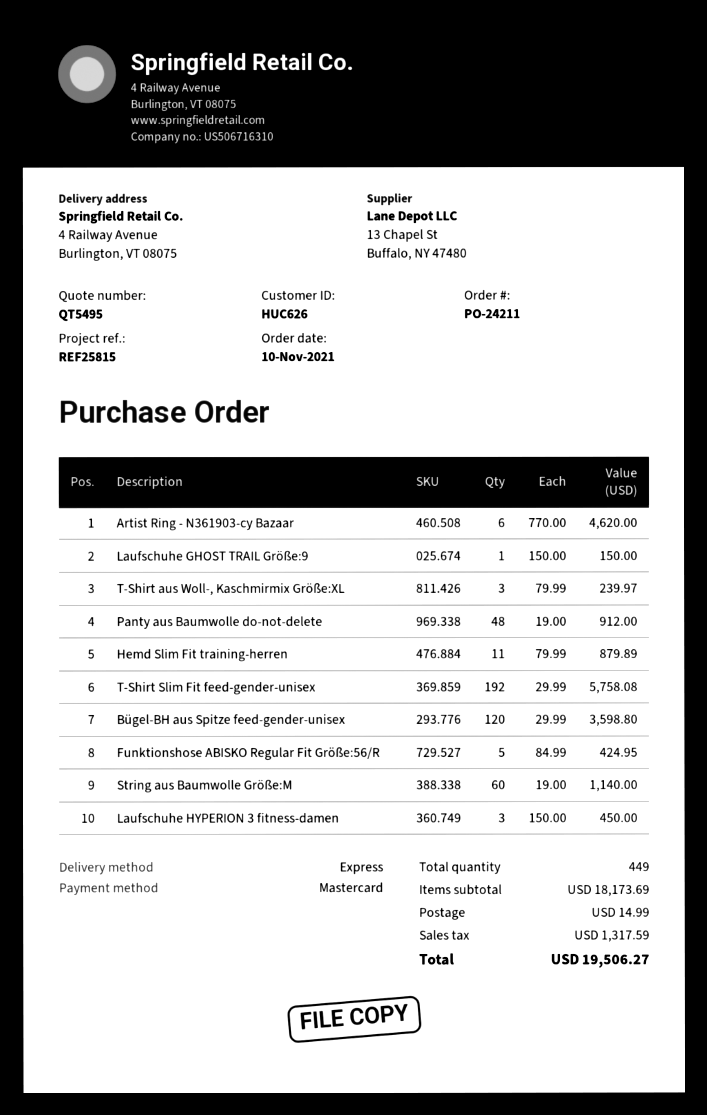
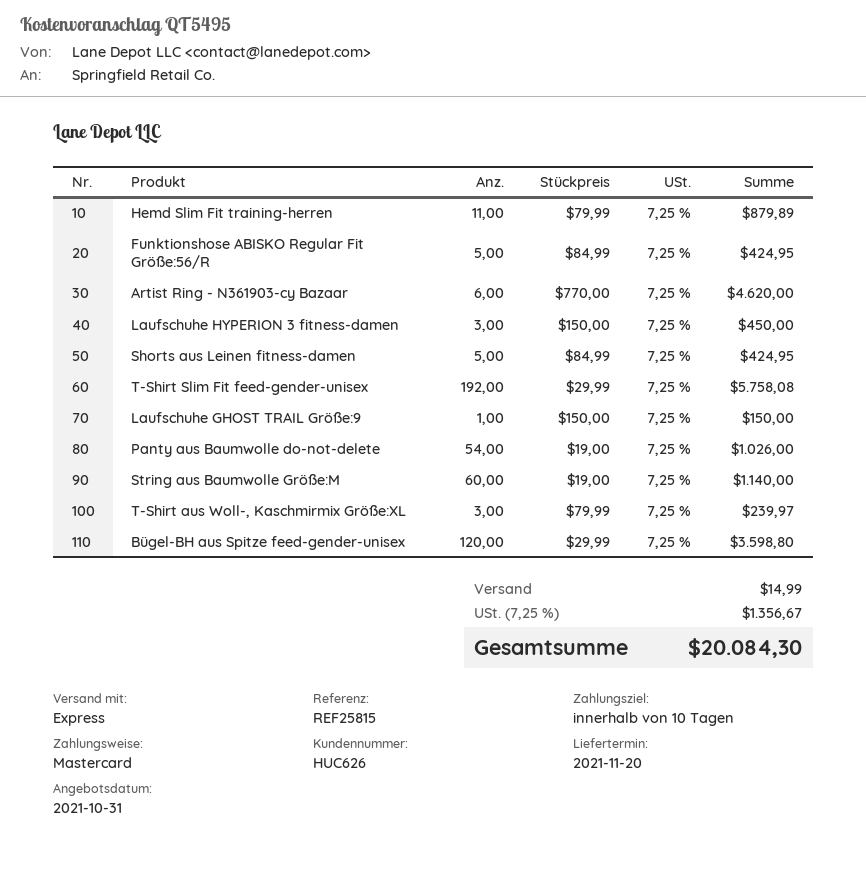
Panty aus Baumwolle do-not-delete: 48 x 19.00 = 912.00 -> 54 x 19.00 = 1026.00
Shorts aus Leinen fitness-damen: none -> 5 x 84.99 = 424.95
tax: 1317.59 -> 1356.67
total: 19506.27 -> 20084.30

